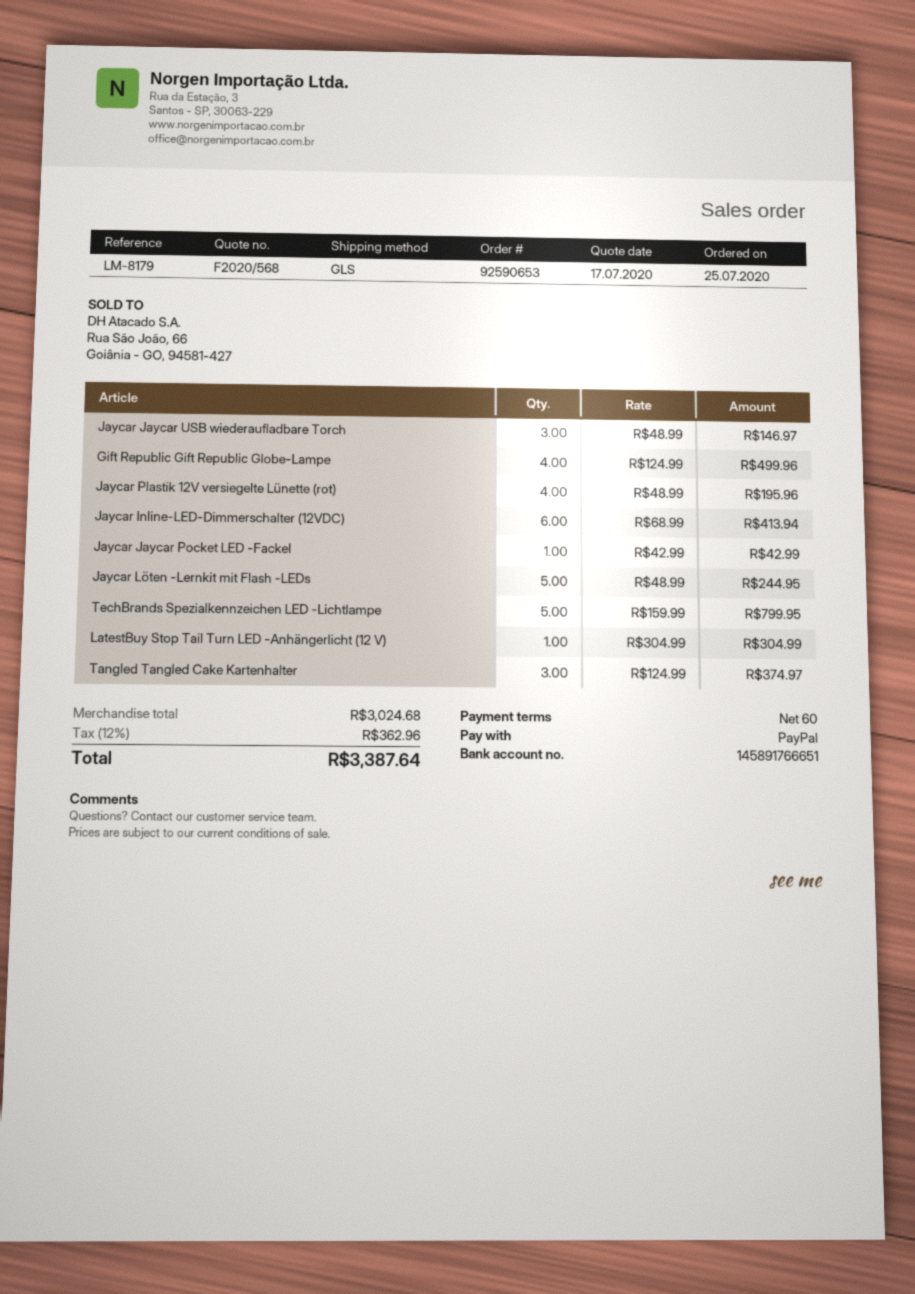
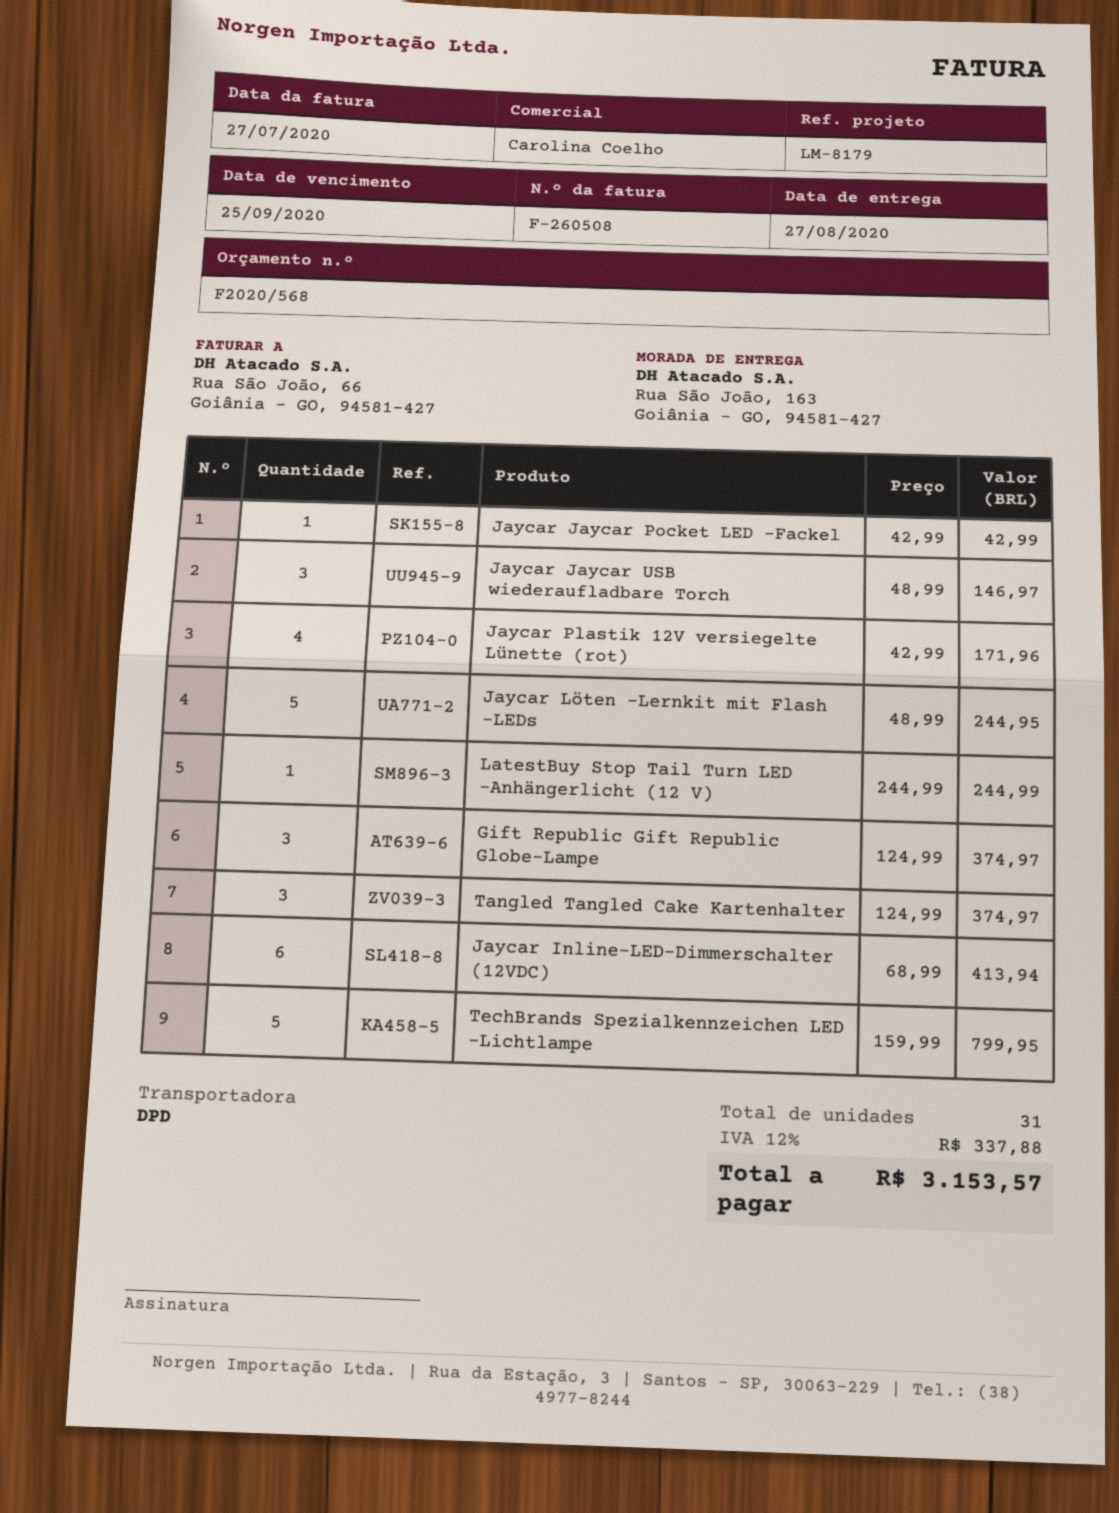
shipping method: GLS -> DPD
Gift Republic Gift Republic Globe-Lampe: 4 x 124.99 = 499.96 -> 3 x 124.99 = 374.97
Jaycar Plastik 12V versiegelte Lünette (rot): 4 x 48.99 = 195.96 -> 4 x 42.99 = 171.96
LatestBuy Stop Tail Turn LED -Anhängerlicht (12 V): 1 x 304.99 = 304.99 -> 1 x 244.99 = 244.99
tax: 12% = 362.96 -> 12% = 337.88
total: 3387.64 -> 3153.57

